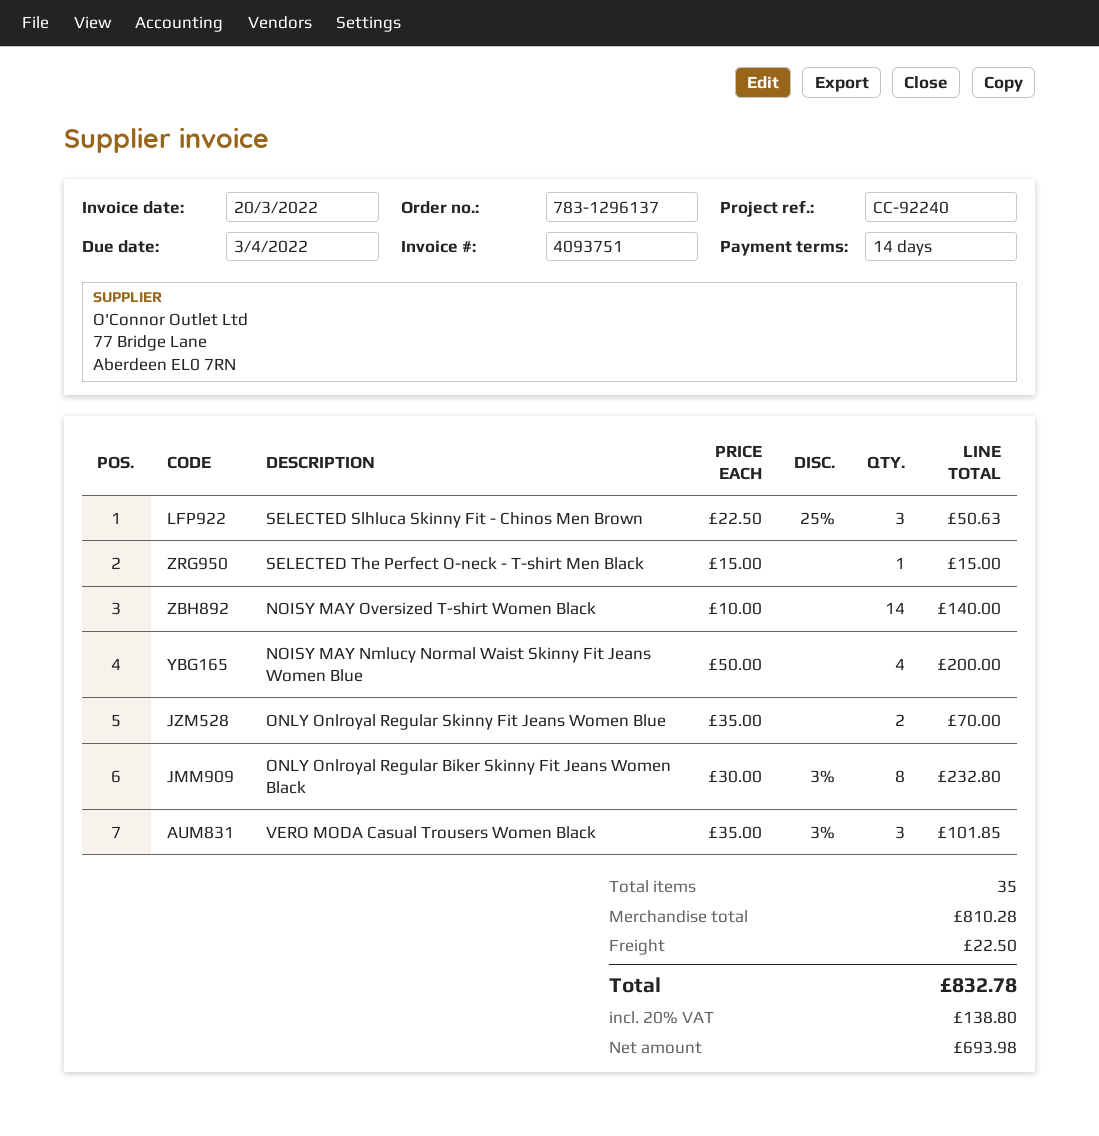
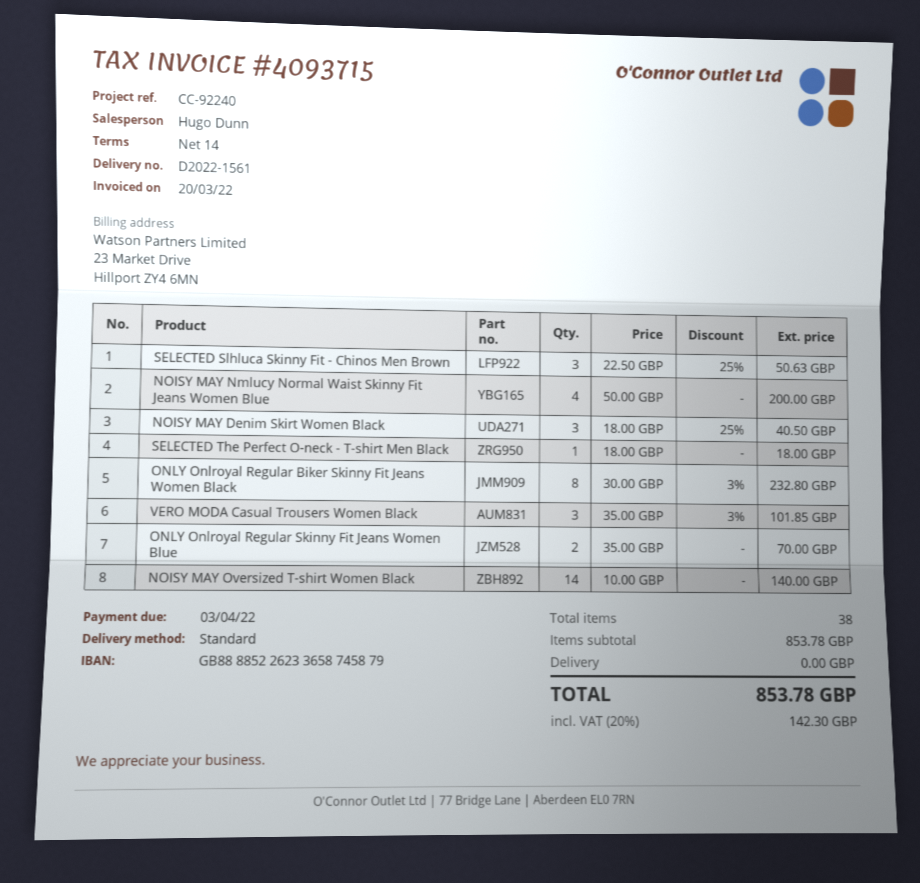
invoice number: 4093751 -> 4093715
SELECTED The Perfect O-neck - T-shirt Men Black: 1 x 15.00 = 15.00 -> 1 x 18.00 = 18.00
NOISY MAY Denim Skirt Women Black: none -> 3 x 18.00 - 25% = 40.50
total quantity: 35 -> 38
subtotal: 810.28 -> 853.78
shipping: 22.50 -> 0.00
tax: 20% = 138.80 -> 20% = 142.30
total: 832.78 -> 853.78

